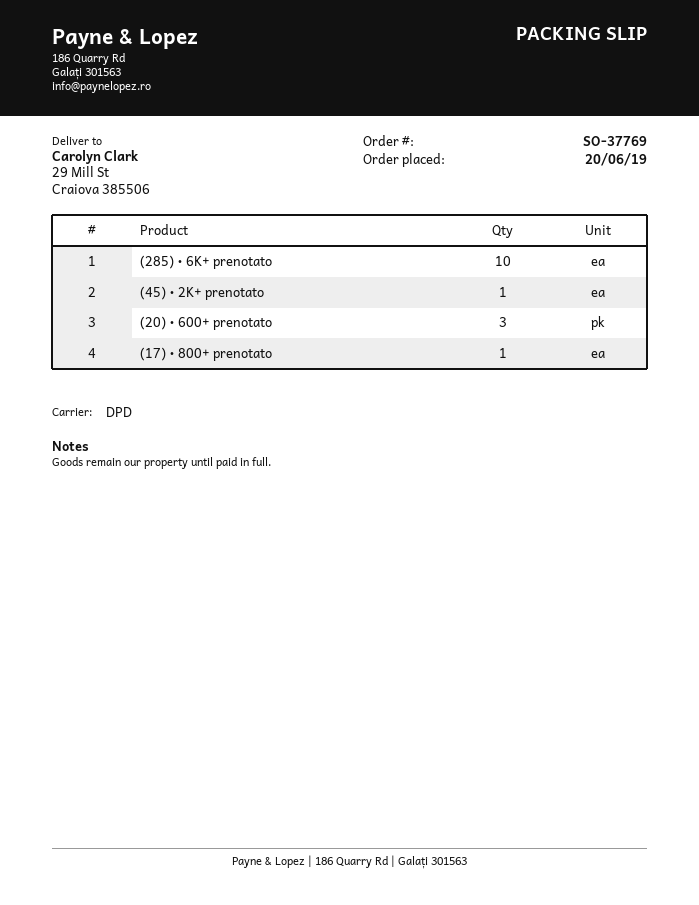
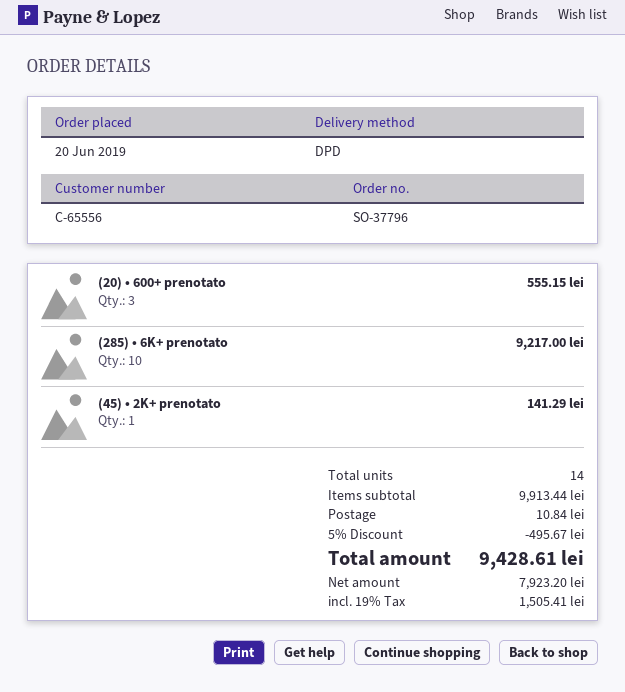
order number: SO-37769 -> SO-37796
(17) • 800+ prenotato: 1 -> none

